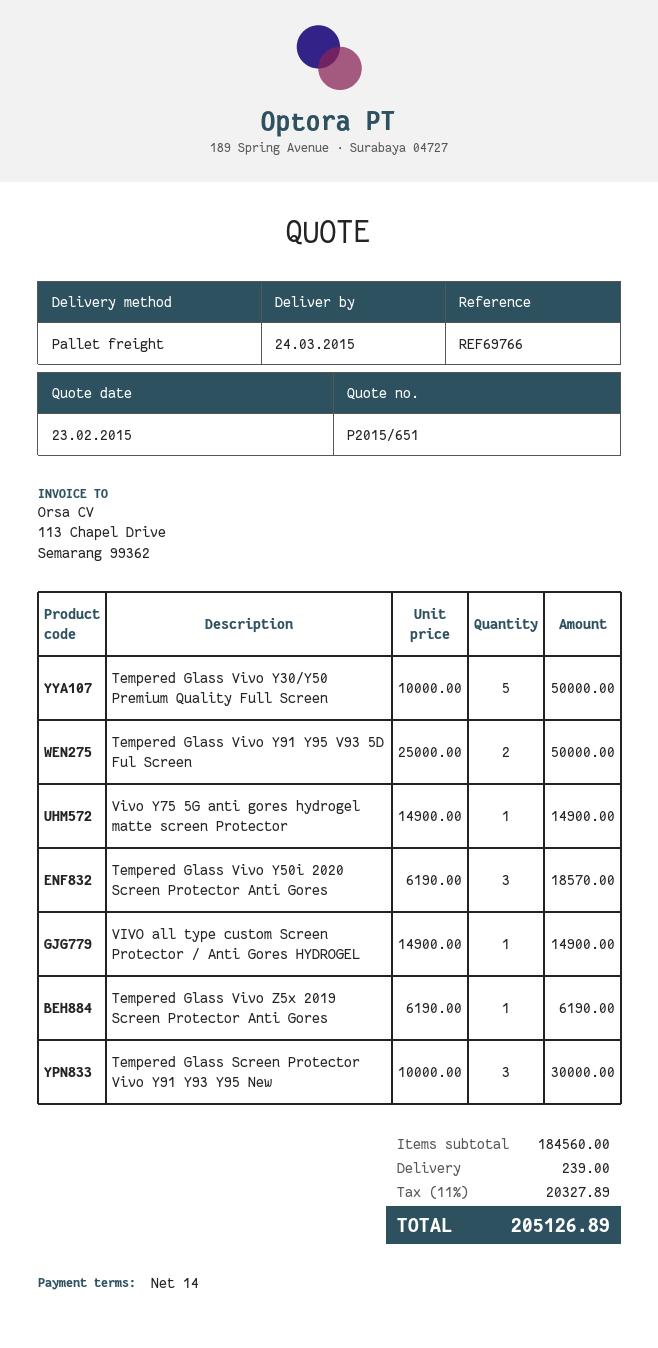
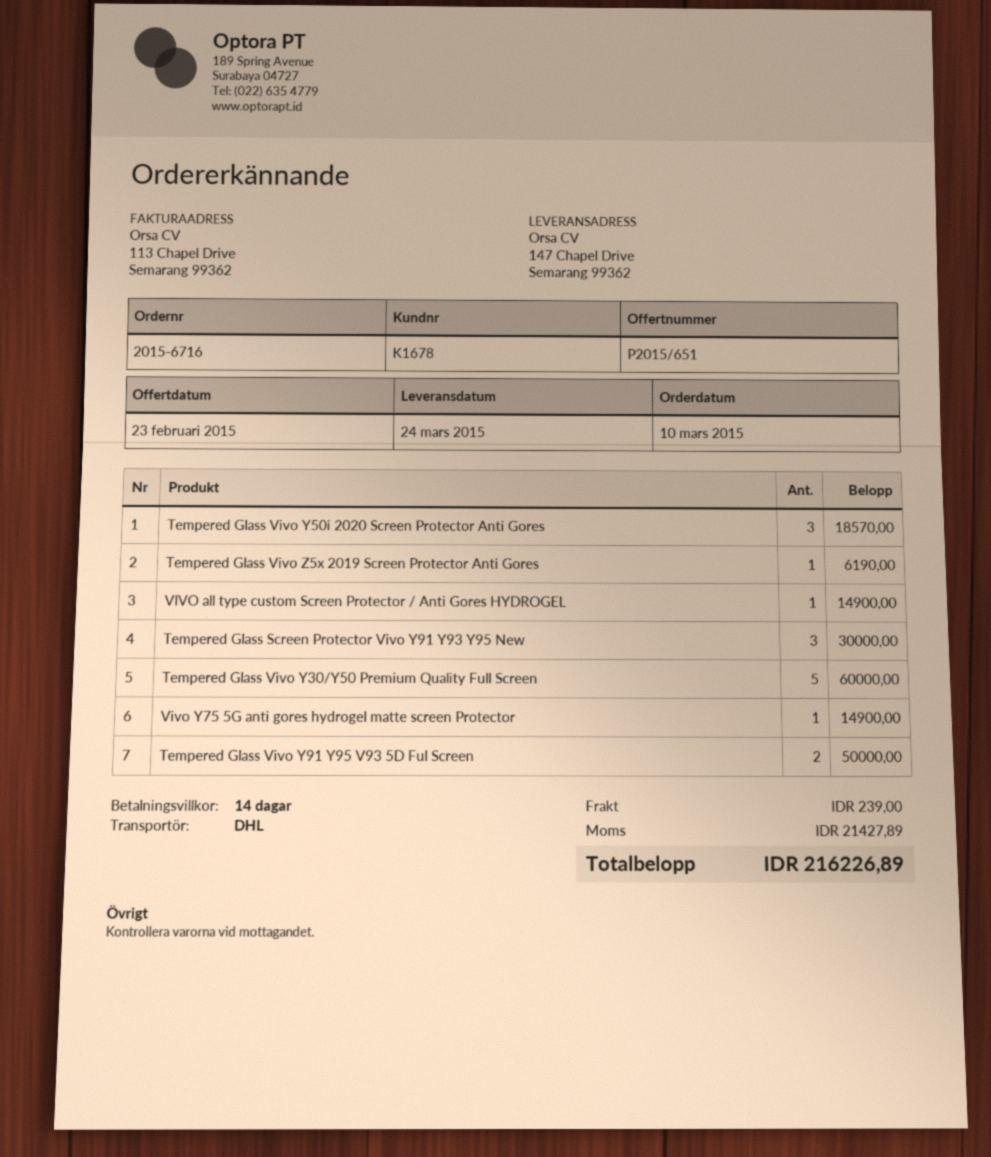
shipping method: pallet freight -> DHL
Tempered Glass Vivo Y30/Y50 Premium Quality Full Screen: 5 for 50000.00 -> 5 for 60000.00
tax: 20327.89 -> 21427.89
total: 205126.89 -> 216226.89

